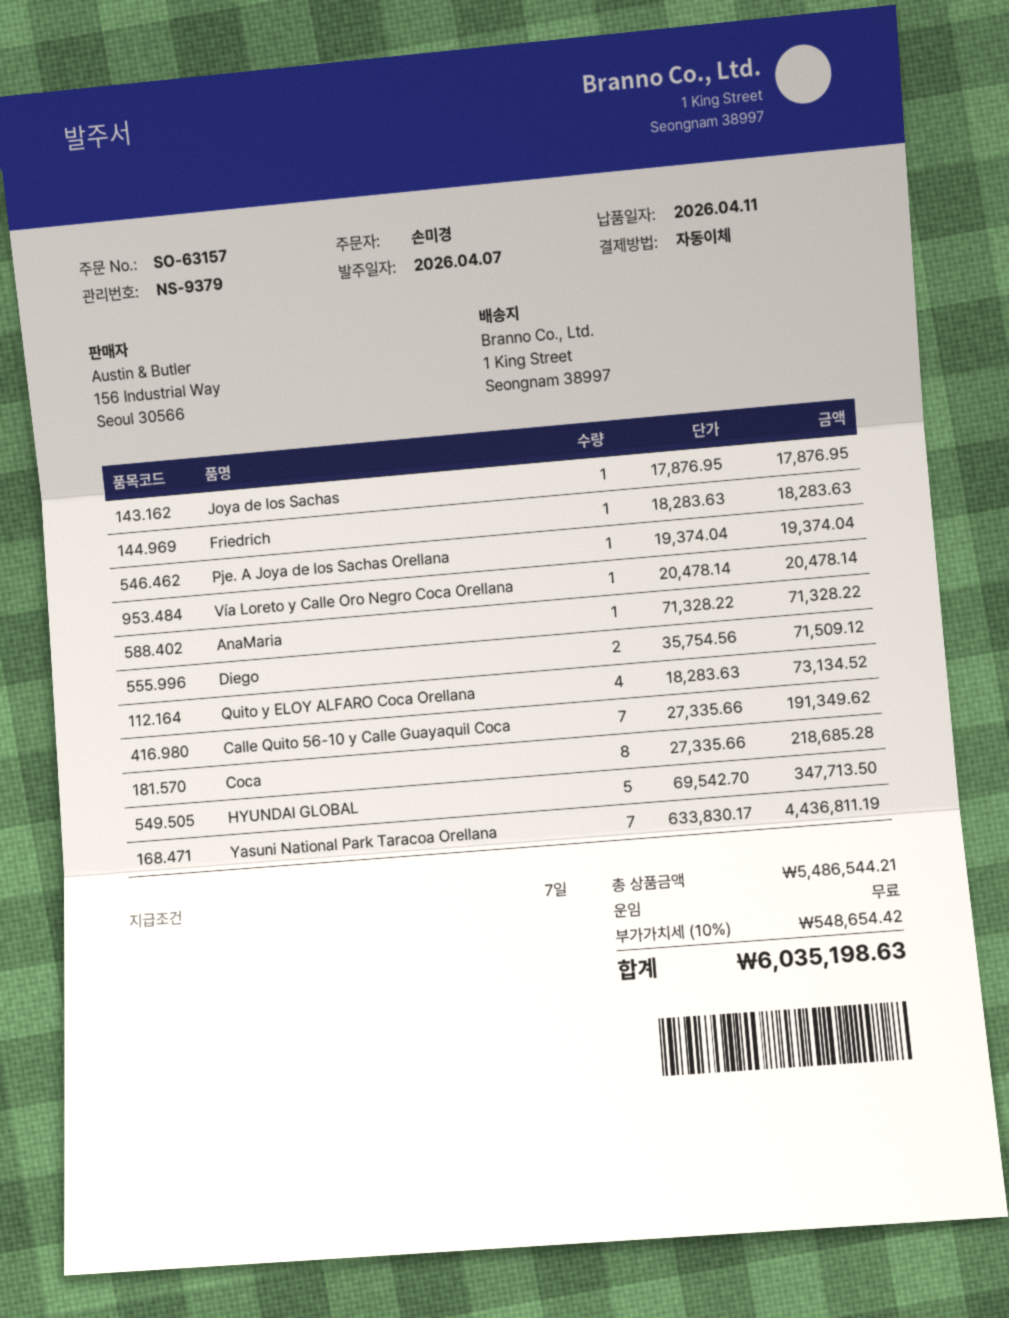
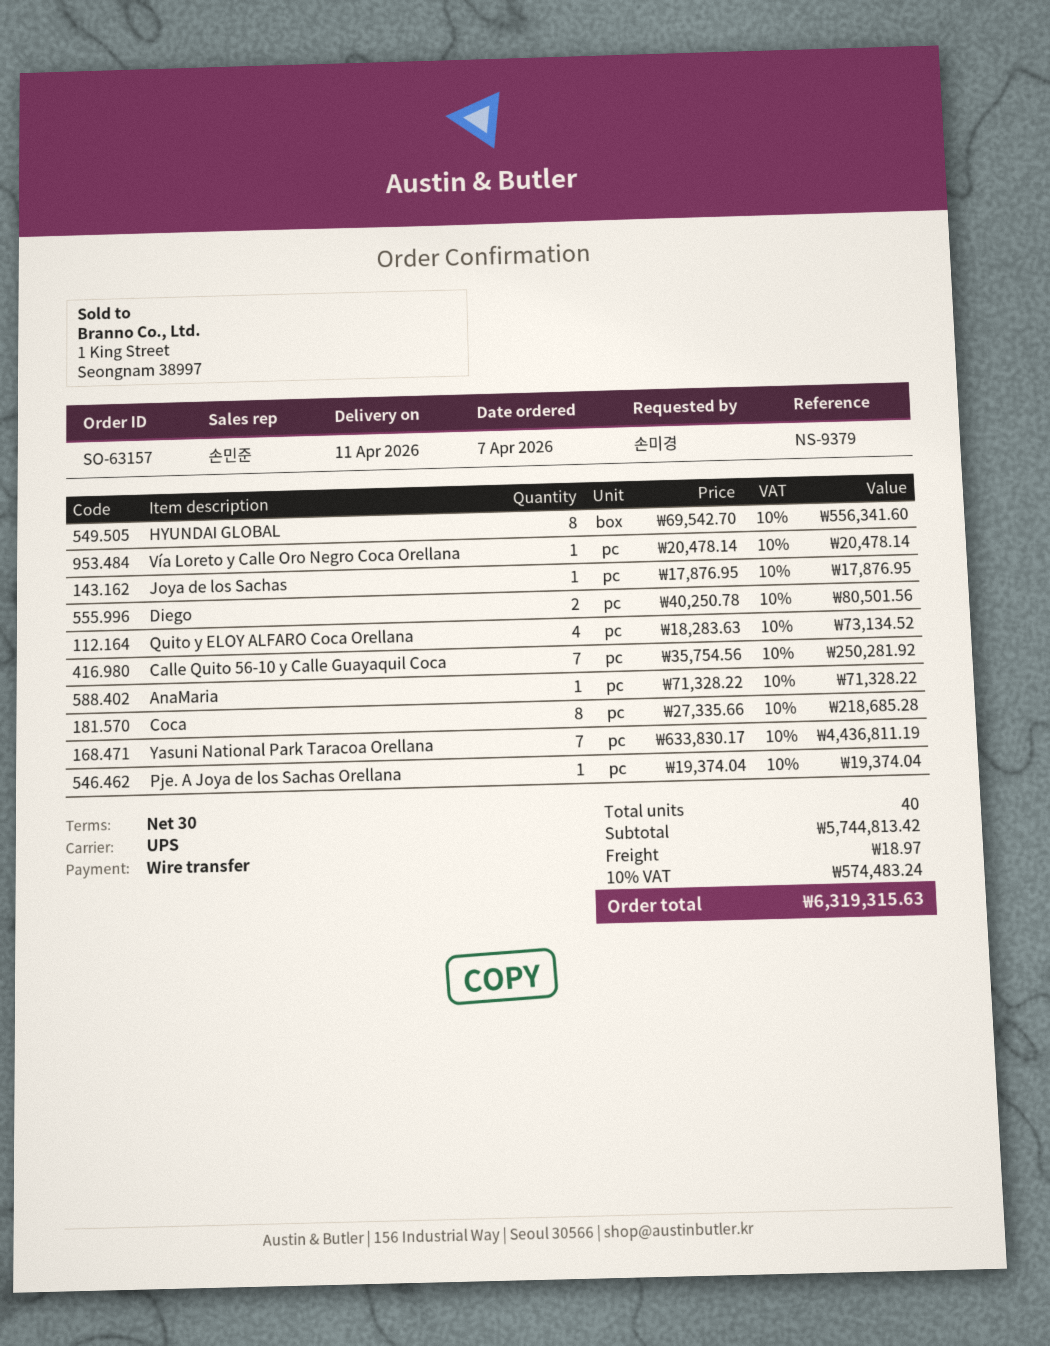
payment terms: 7 days -> 30 days
payment method: direct debit -> bank transfer
Friedrich: 1 x 18283.63 = 18283.63 -> none
Diego: 2 x 35754.56 = 71509.12 -> 2 x 40250.78 = 80501.56
Calle Quito 56-10 y Calle Guayaquil Coca: 7 x 27335.66 = 191349.62 -> 7 x 35754.56 = 250281.92
HYUNDAI GLOBAL: 5 x 69542.70 = 347713.50 -> 8 x 69542.70 = 556341.60
subtotal: 5486544.21 -> 5744813.42
shipping: 0.00 -> 18.97
tax: 10% = 548654.42 -> 10% = 574483.24
total: 6035198.63 -> 6319315.63

